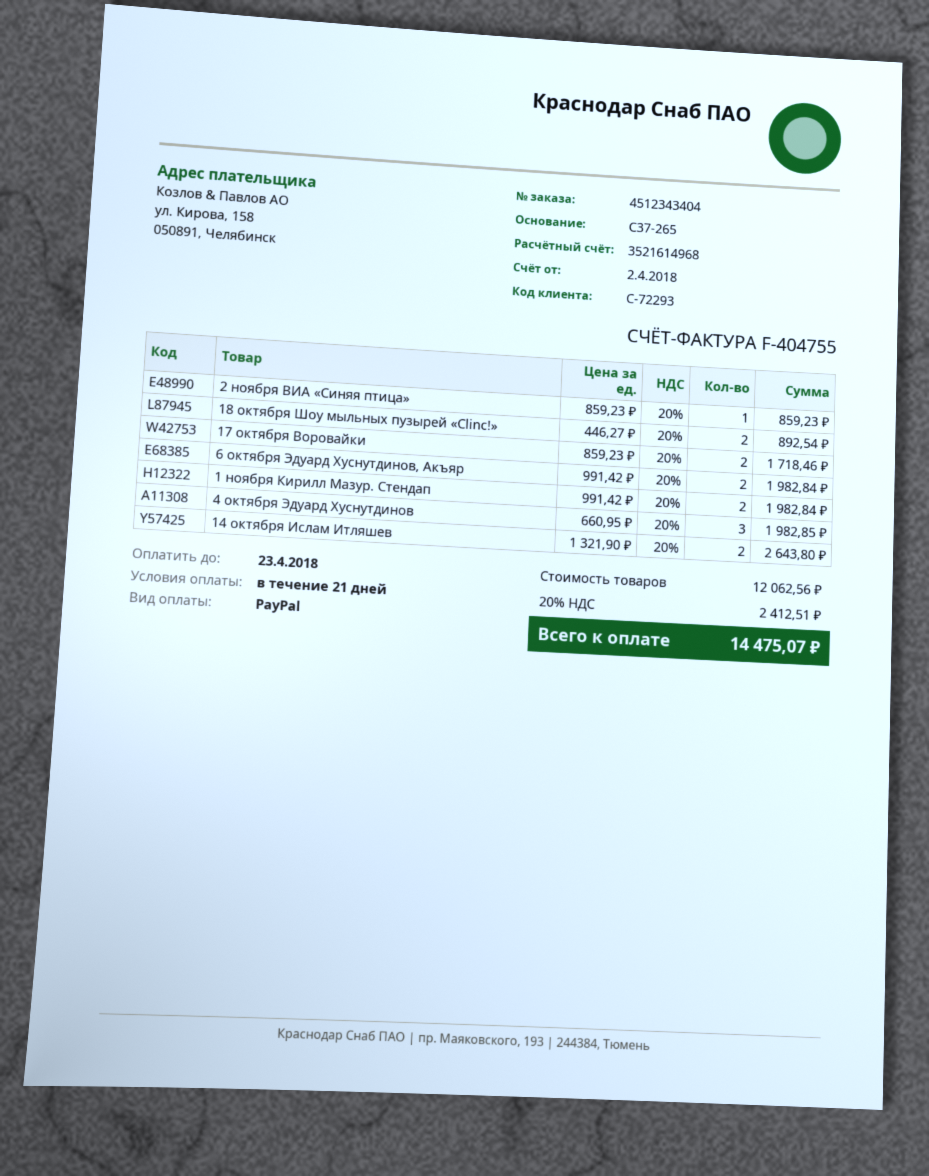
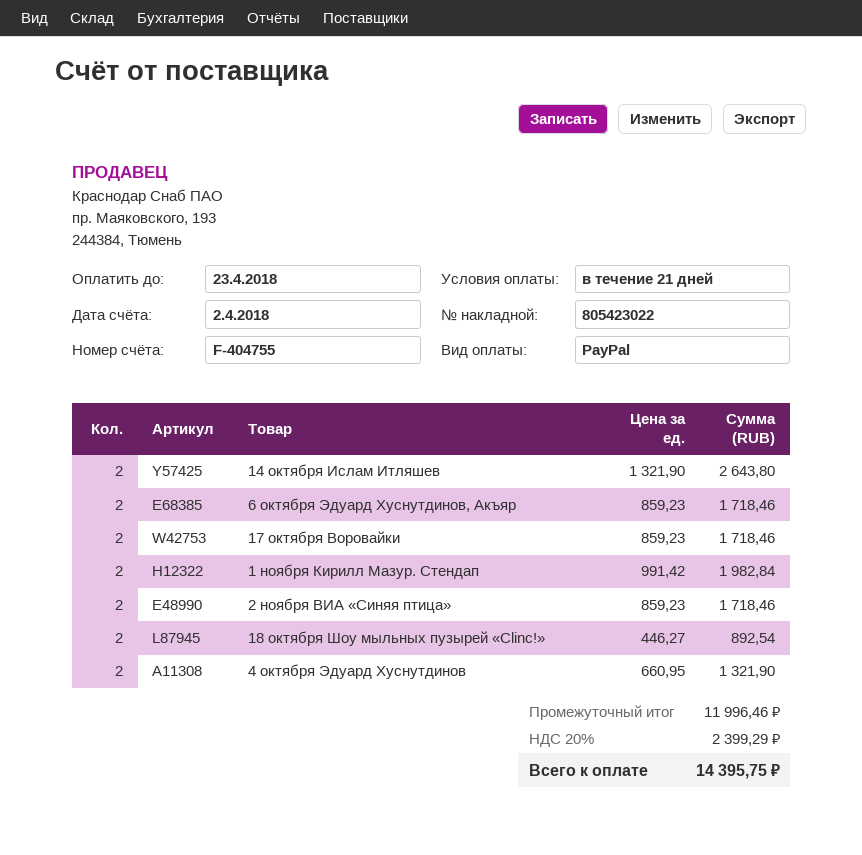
2 ноября ВИА «Синяя птица»: 1 x 859.23 = 859.23 -> 2 x 859.23 = 1718.46
6 октября Эдуард Хуснутдинов, Акъяр: 2 x 991.42 = 1982.84 -> 2 x 859.23 = 1718.46
4 октября Эдуард Хуснутдинов: 3 x 660.95 = 1982.85 -> 2 x 660.95 = 1321.90
subtotal: 12062.56 -> 11996.46
tax: 20% = 2412.51 -> 20% = 2399.29
total: 14475.07 -> 14395.75

